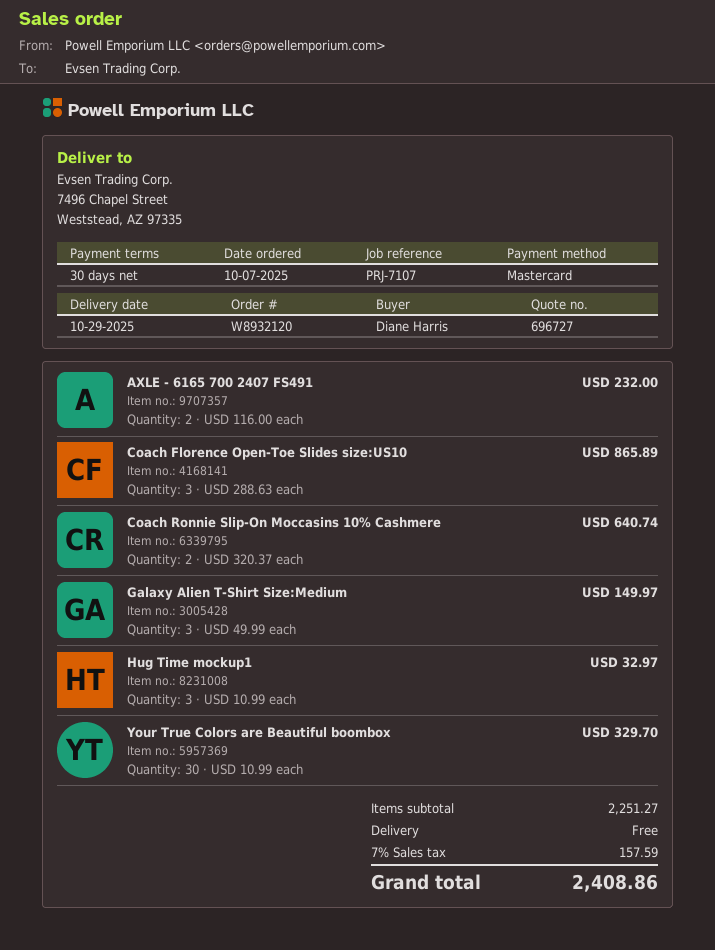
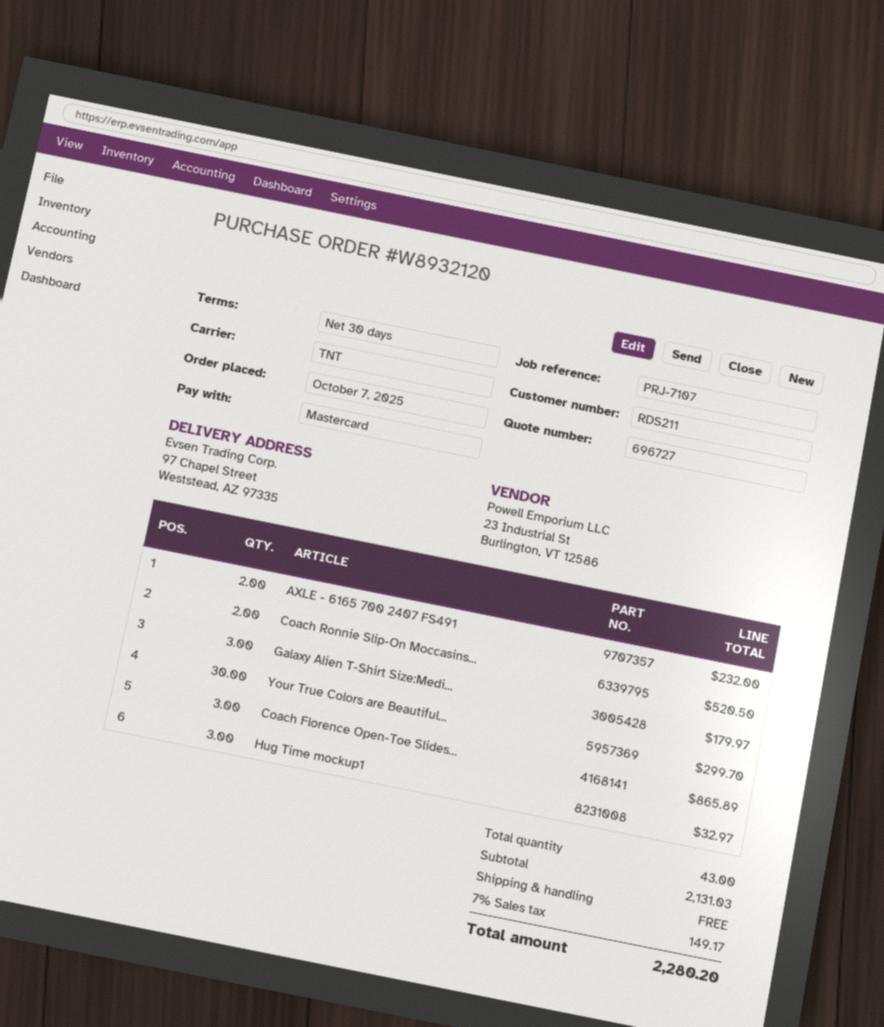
ship to: 7496 Chapel Street, Weststead, AZ 97335 -> 97 Chapel Street, Weststead, AZ 97335
Coach Ronnie Slip-On Moccasins 10% Cashmere: 2 for 640.74 -> 2 for 520.50
Galaxy Alien T-Shirt Size:Medium: 3 for 149.97 -> 3 for 179.97
Your True Colors are Beautiful boombox: 30 for 329.70 -> 30 for 299.70
subtotal: 2251.27 -> 2131.03
tax: 7% = 157.59 -> 7% = 149.17
total: 2408.86 -> 2280.20

